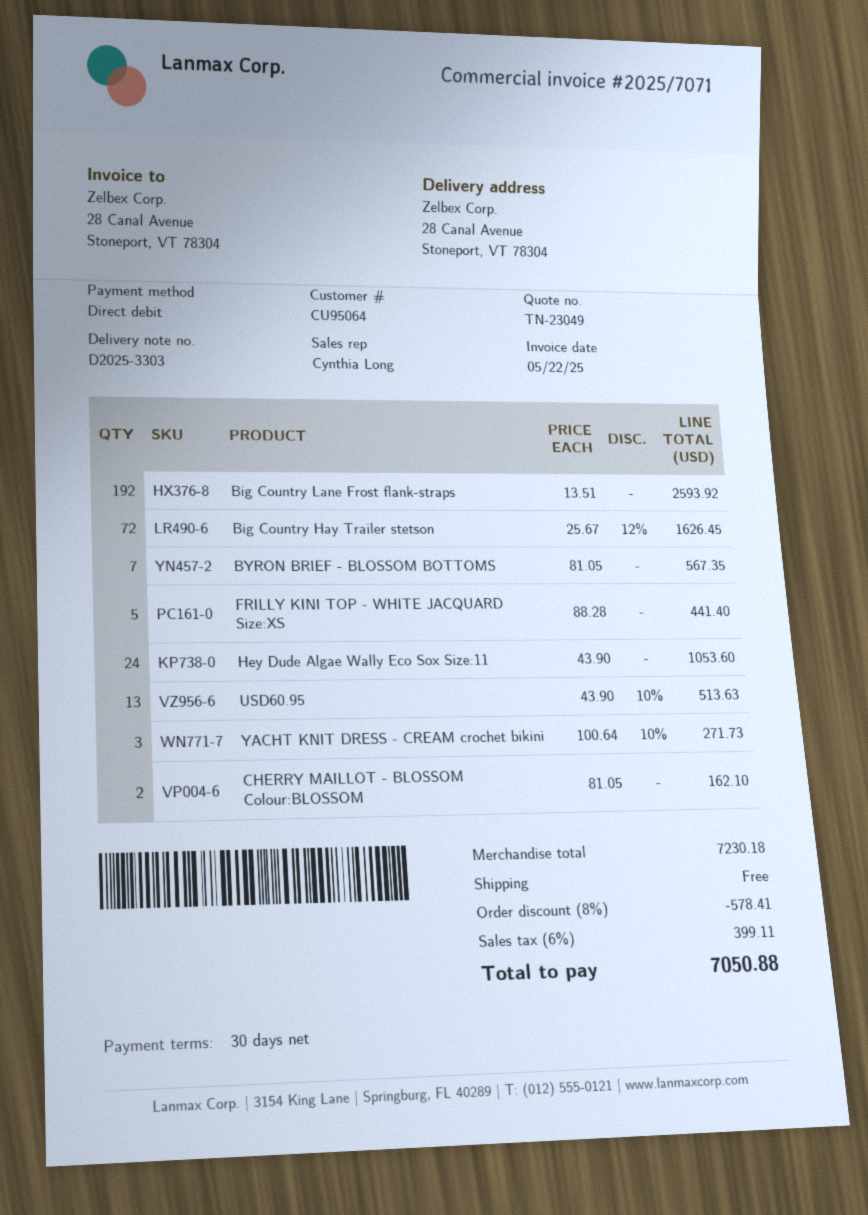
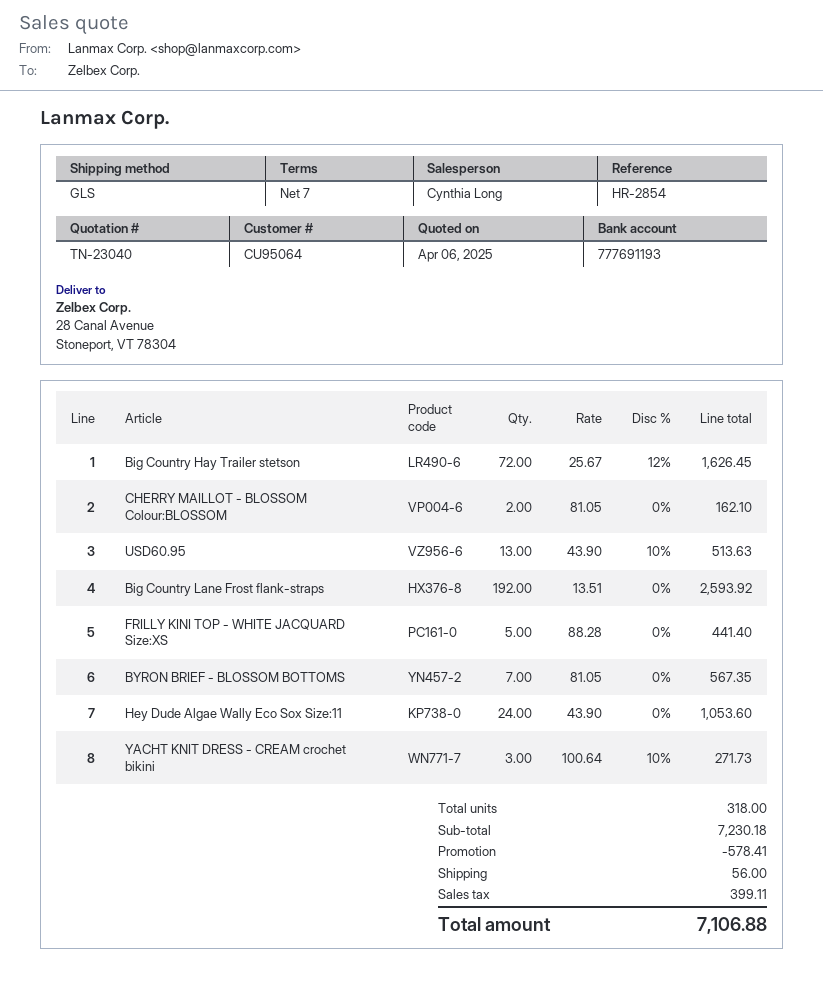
quote number: TN-23049 -> TN-23040
payment terms: 30 days -> 7 days
shipping: 0.00 -> 56.00
total: 7050.88 -> 7106.88

